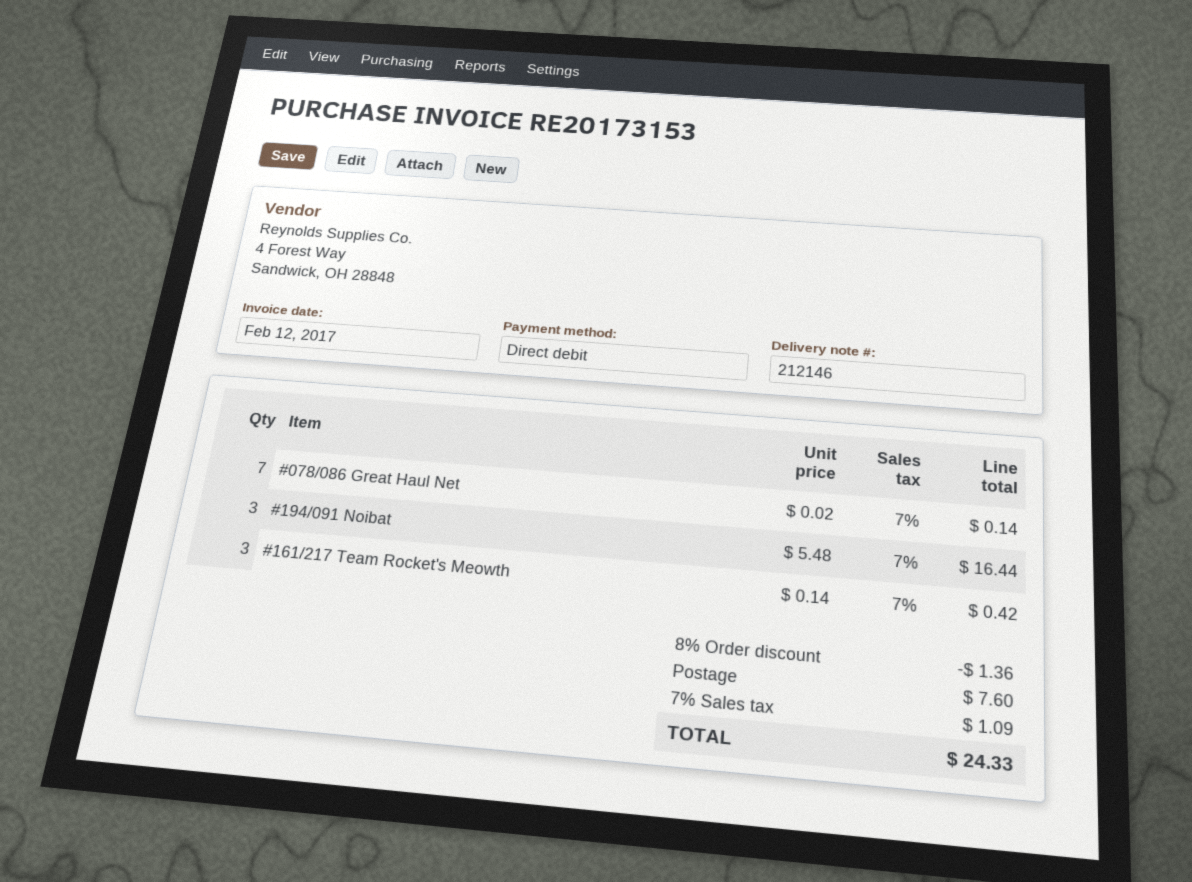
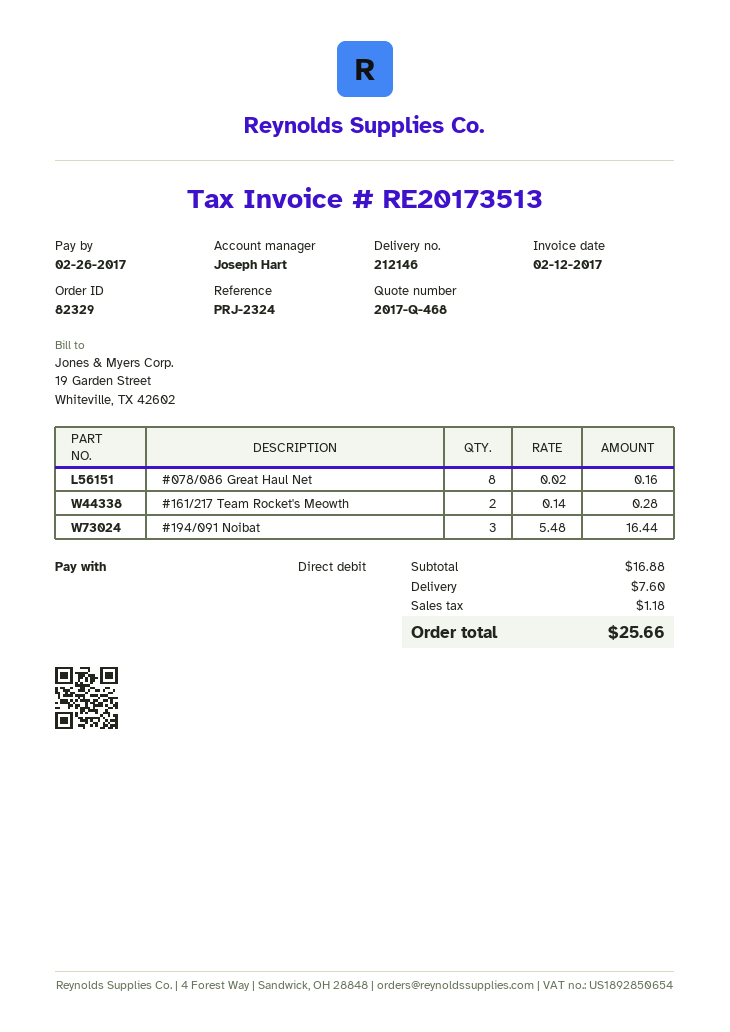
invoice number: RE20173153 -> RE20173513
#078/086 Great Haul Net: 7 x 0.02 = 0.14 -> 8 x 0.02 = 0.16
#161/217 Team Rocket's Meowth: 3 x 0.14 = 0.42 -> 2 x 0.14 = 0.28
discount: 8% = 1.36 -> none
tax: 1.09 -> 1.18
total: 24.33 -> 25.66

